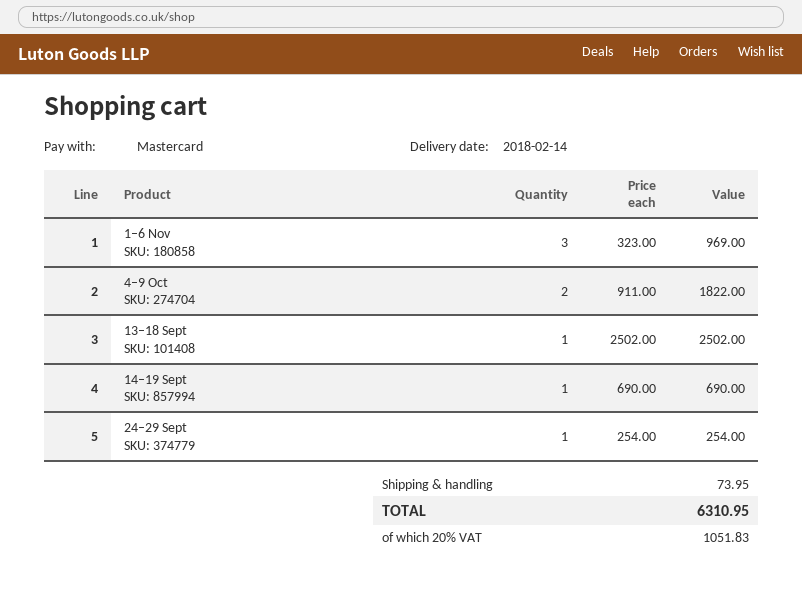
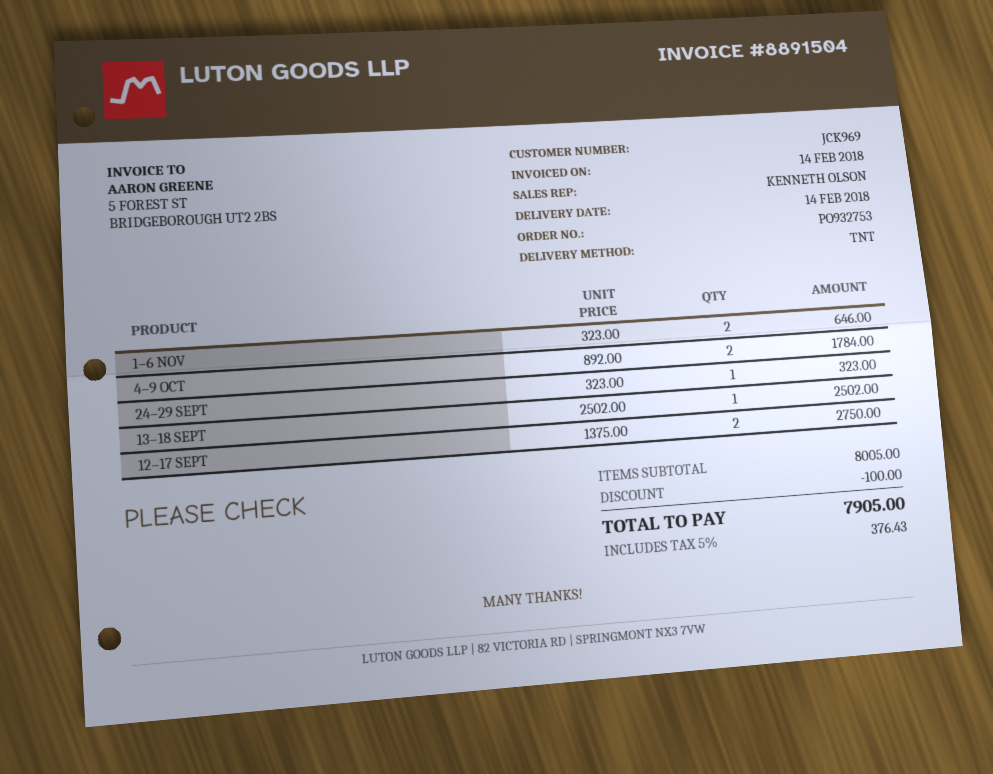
1–6 Nov: 3 x 323.00 = 969.00 -> 2 x 323.00 = 646.00
4–9 Oct: 2 x 911.00 = 1822.00 -> 2 x 892.00 = 1784.00
14–19 Sept: 1 x 690.00 = 690.00 -> none
24–29 Sept: 1 x 254.00 = 254.00 -> 1 x 323.00 = 323.00
12–17 SEPT: none -> 2 x 1375.00 = 2750.00
discount: none -> 100.00
shipping: 73.95 -> none
tax: 20% = 1051.83 -> 5% = 376.43
total: 6310.95 -> 7905.00

